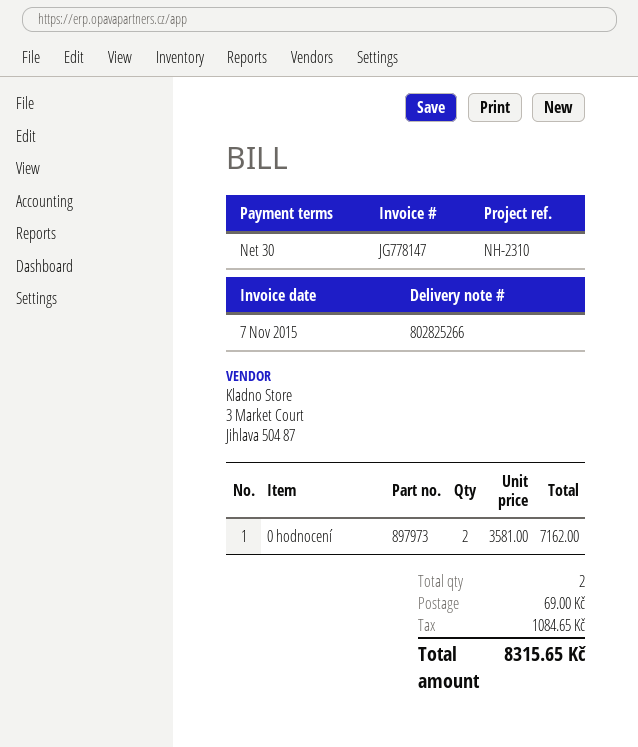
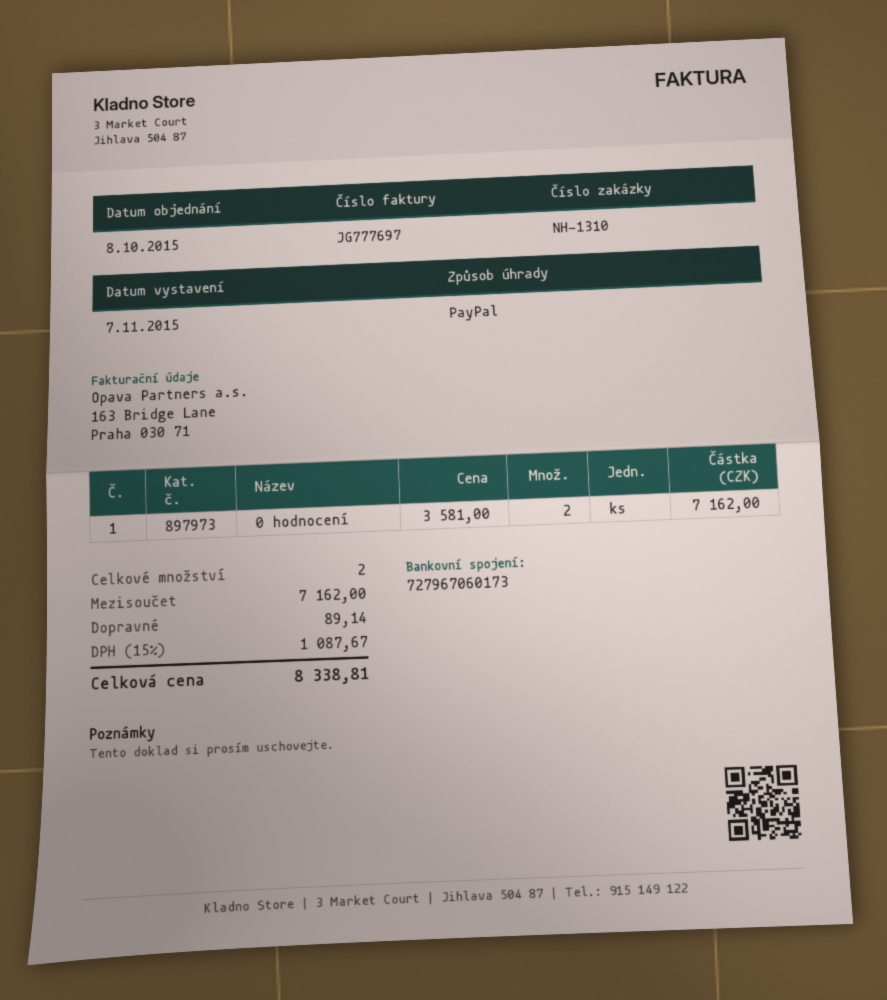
invoice number: JG778147 -> JG777697
reference: NH-2310 -> NH-1310
shipping: 69.00 -> 89.14
tax: 1084.65 -> 1087.67
total: 8315.65 -> 8338.81

